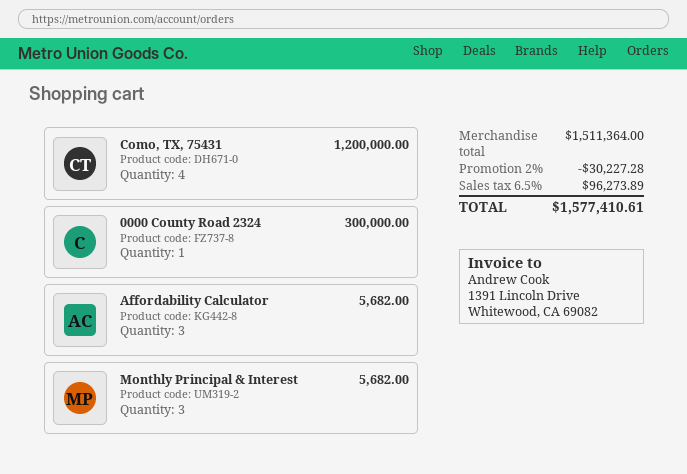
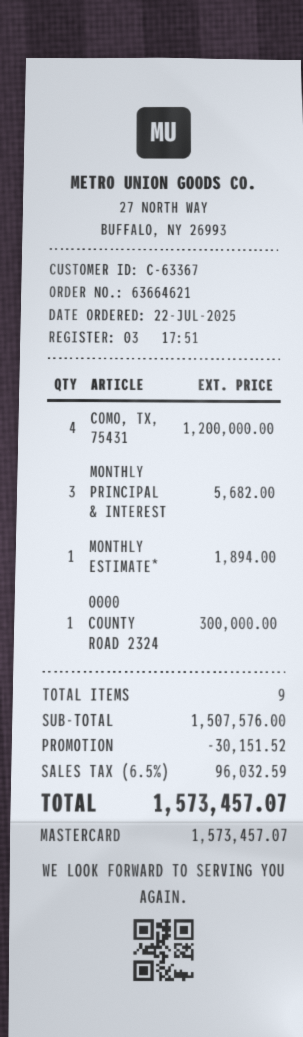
Affordability Calculator: 3 for 5682.00 -> none
MONTHLY ESTIMATE*: none -> 1 for 1894.00
subtotal: 1511364.00 -> 1507576.00
discount: 30227.28 -> 30151.52
tax: 6.5% = 96273.89 -> 6.5% = 96032.59
total: 1577410.61 -> 1573457.07

